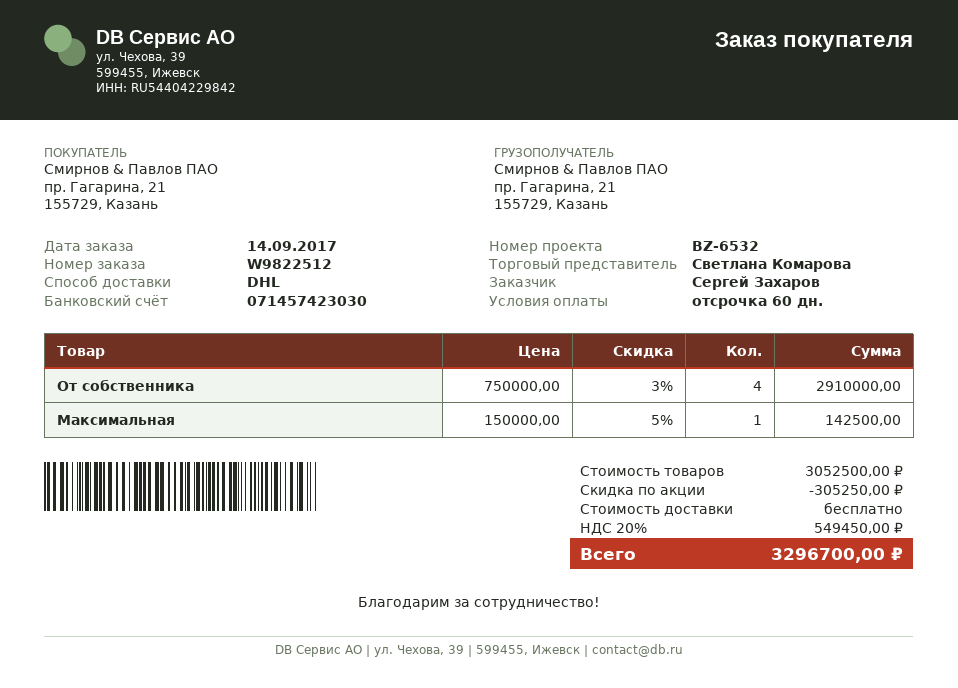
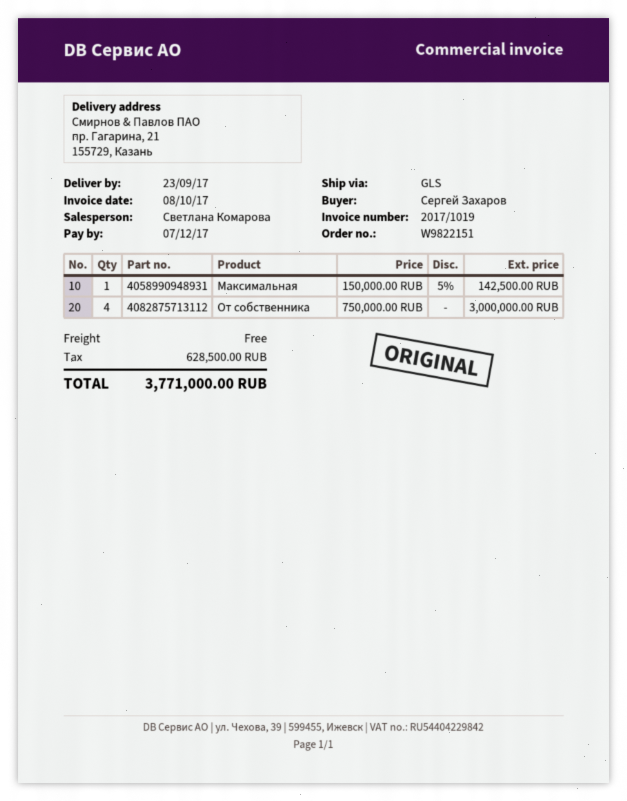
order number: W9822512 -> W9822151
shipping method: DHL -> GLS
От собственника: 4 x 750000.00 - 3% = 2910000.00 -> 4 x 750000.00 = 3000000.00
discount: 305250.00 -> none
tax: 549450.00 -> 628500.00
total: 3296700.00 -> 3771000.00

